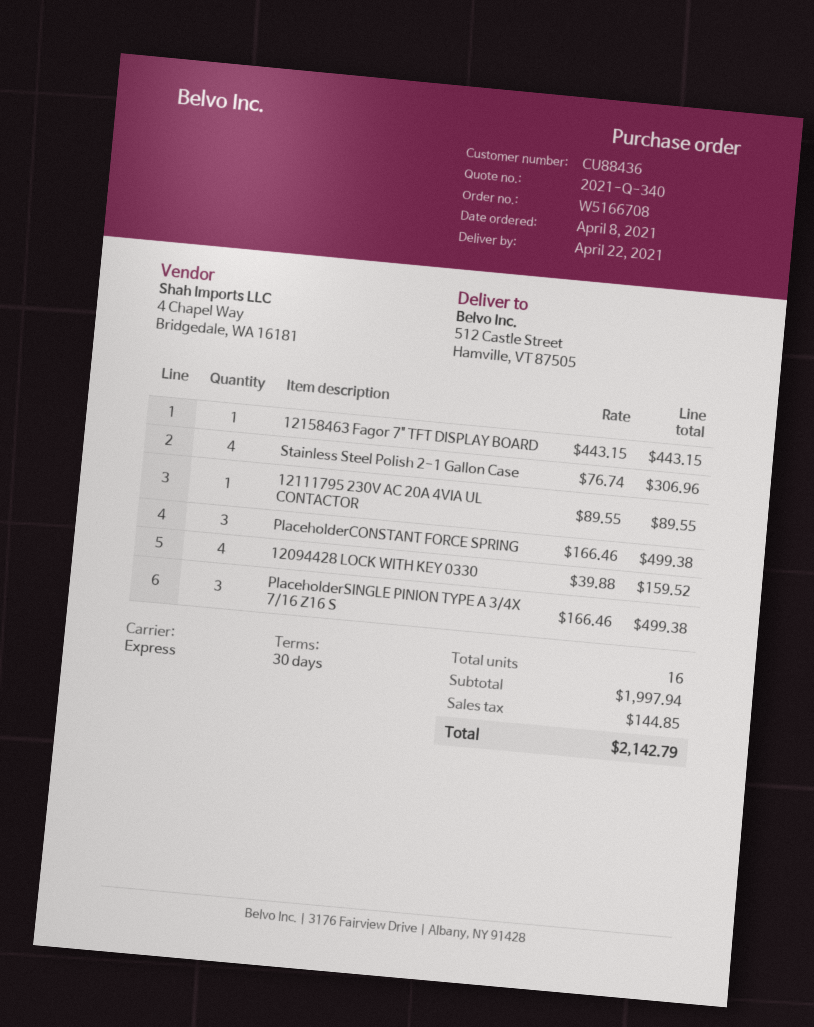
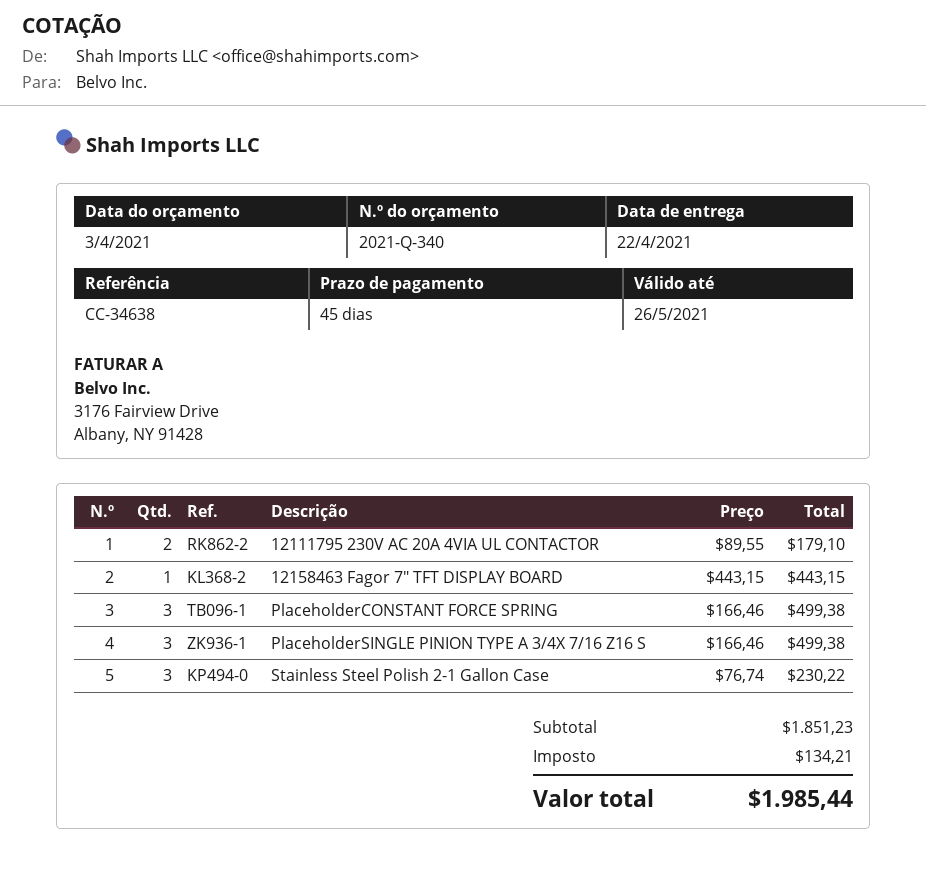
payment terms: 30 days -> 45 days
Stainless Steel Polish 2-1 Gallon Case: 4 x 76.74 = 306.96 -> 3 x 76.74 = 230.22
12111795 230V AC 20A 4VIA UL CONTACTOR: 1 x 89.55 = 89.55 -> 2 x 89.55 = 179.10
12094428 LOCK WITH KEY 0330: 4 x 39.88 = 159.52 -> none
subtotal: 1997.94 -> 1851.23
tax: 144.85 -> 134.21
total: 2142.79 -> 1985.44

